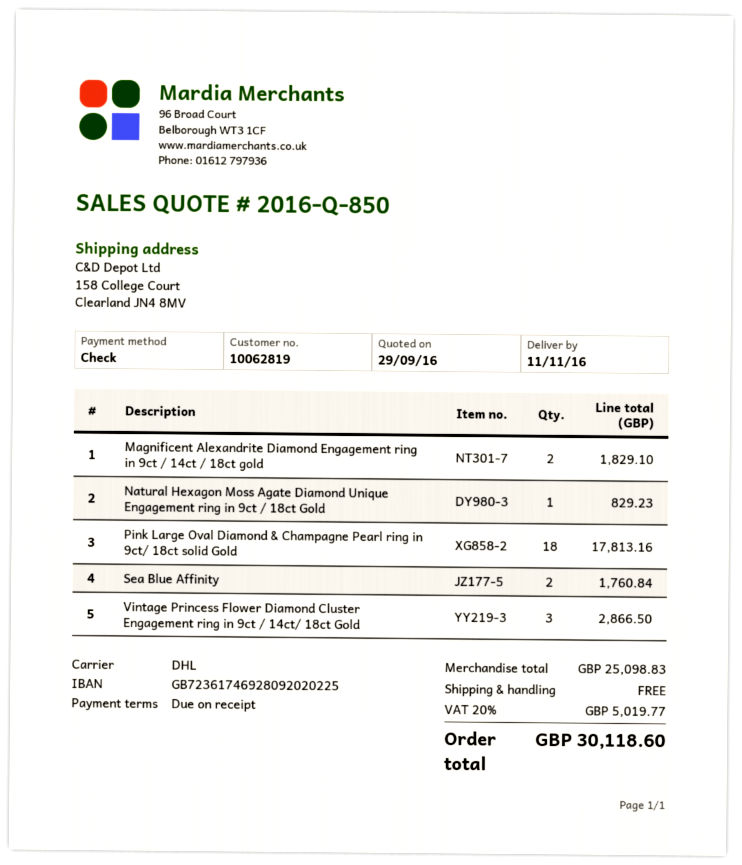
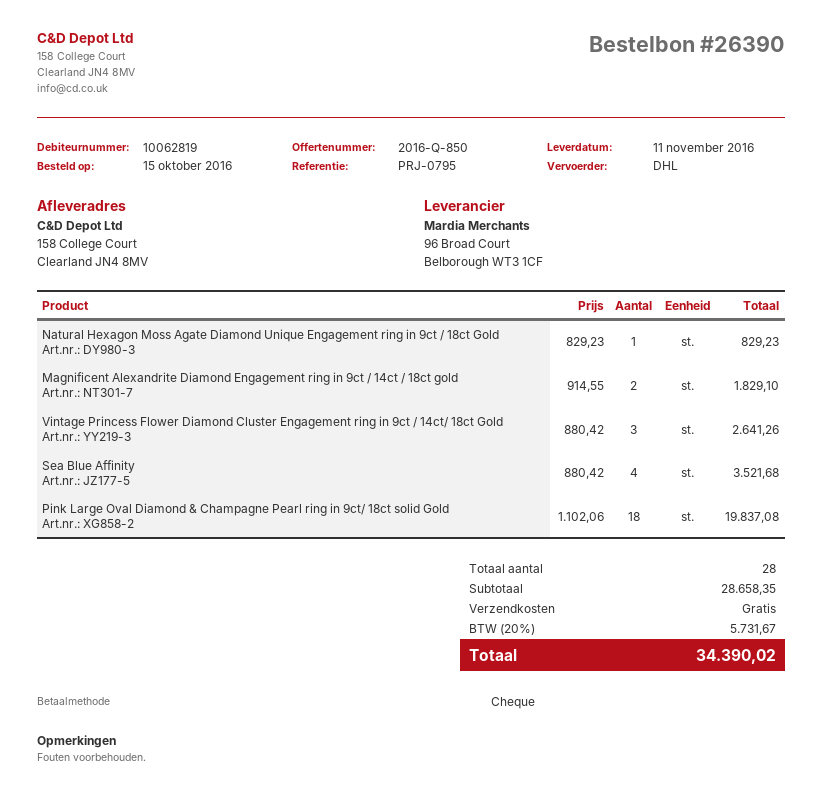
Pink Large Oval Diamond & Champagne Pearl ring in 9ct/ 18ct solid Gold: 18 for 17813.16 -> 18 for 19837.08
Sea Blue Affinity: 2 for 1760.84 -> 4 for 3521.68
Vintage Princess Flower Diamond Cluster Engagement ring in 9ct / 14ct/ 18ct Gold: 3 for 2866.50 -> 3 for 2641.26
subtotal: 25098.83 -> 28658.35
tax: 20% = 5019.77 -> 20% = 5731.67
total: 30118.60 -> 34390.02

